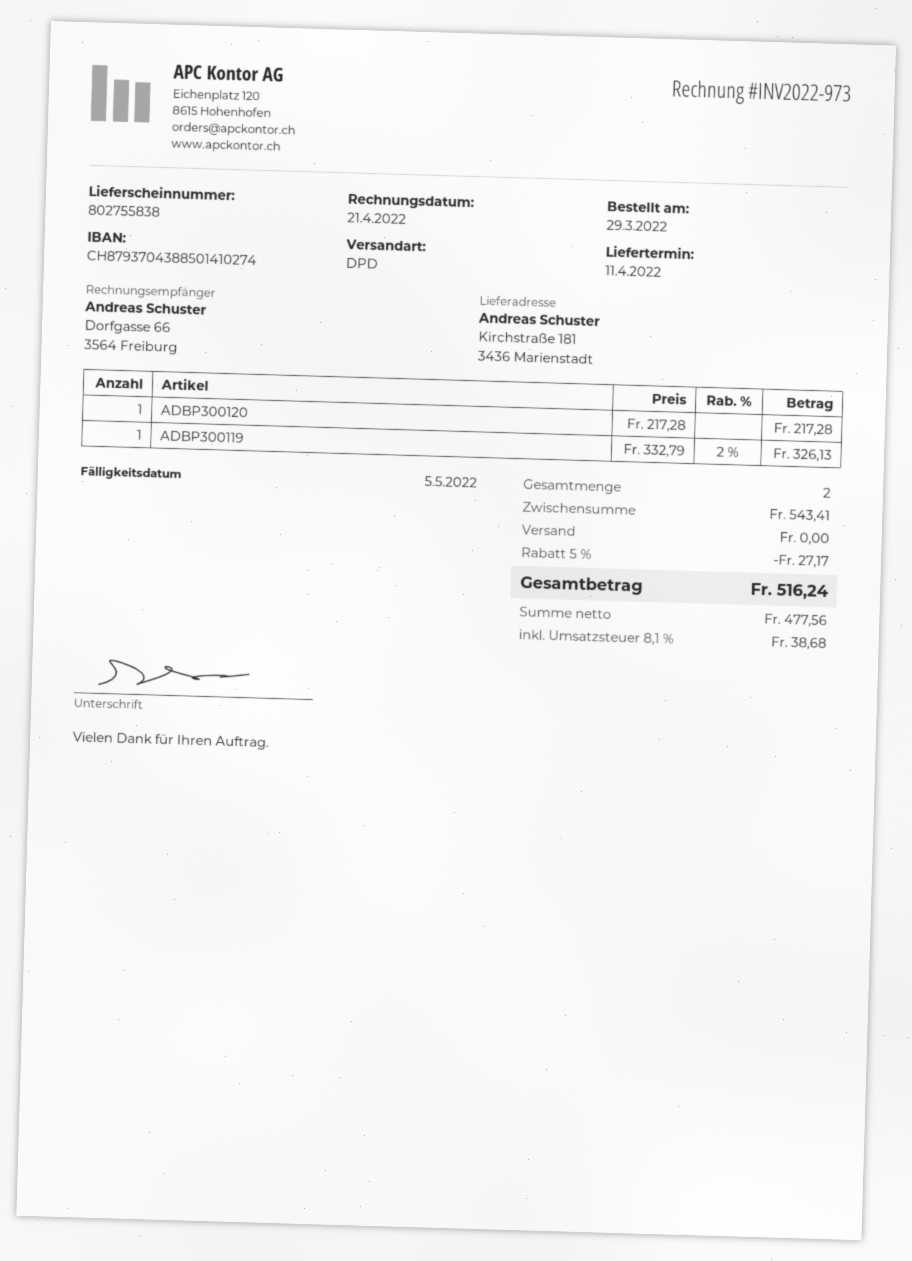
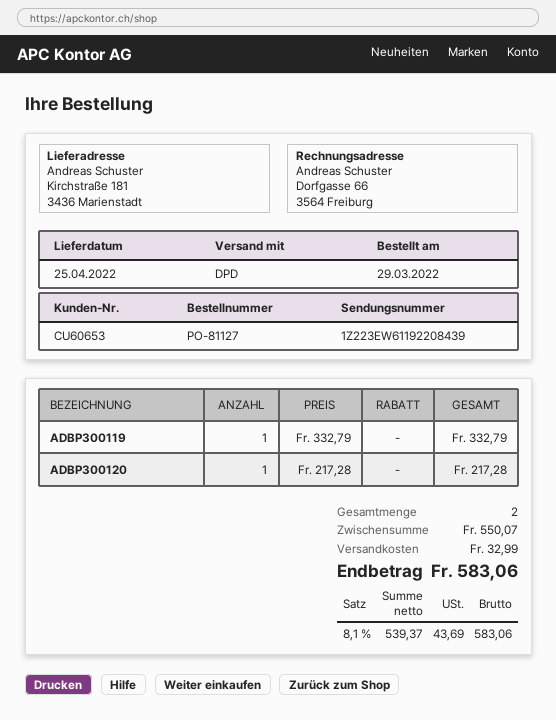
delivery date: 2022-04-11 -> 2022-04-25
ADBP300119: 1 x 332.79 - 2% = 326.13 -> 1 x 332.79 = 332.79
subtotal: 543.41 -> 550.07
discount: 5% = 27.17 -> none
shipping: 0.00 -> 32.99
net: 477.56 -> 539.37
tax: 8.1% = 38.68 -> 8.1% = 43.69
total: 516.24 -> 583.06

